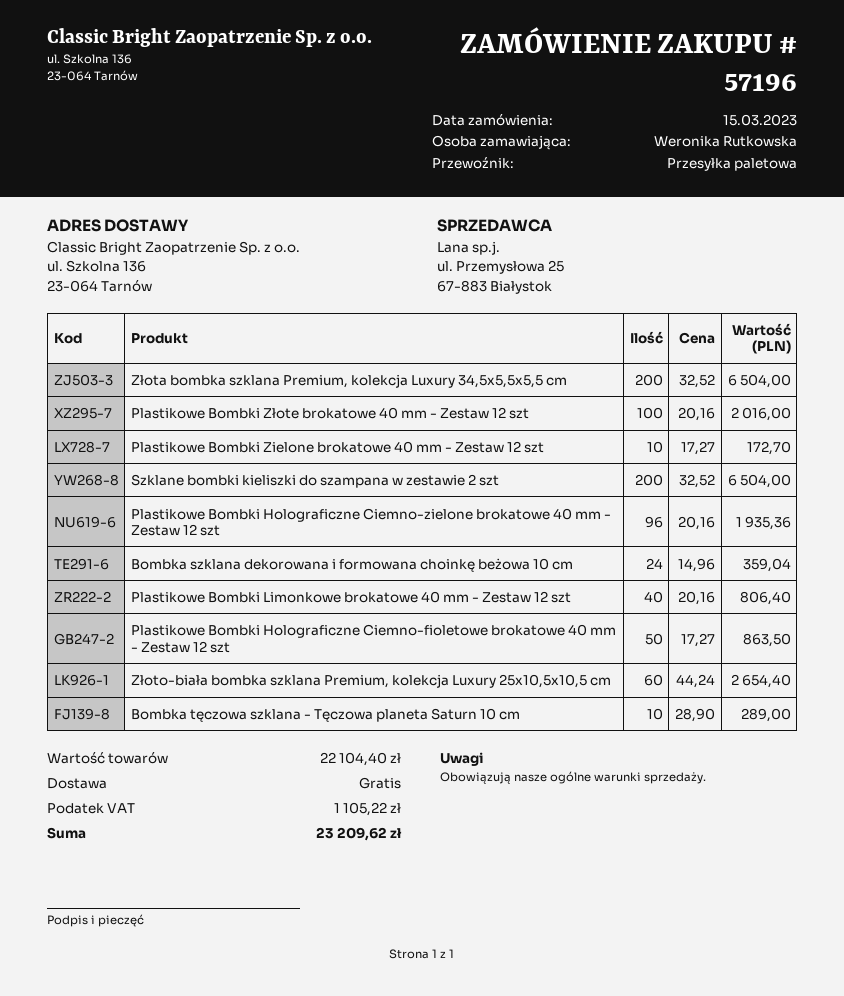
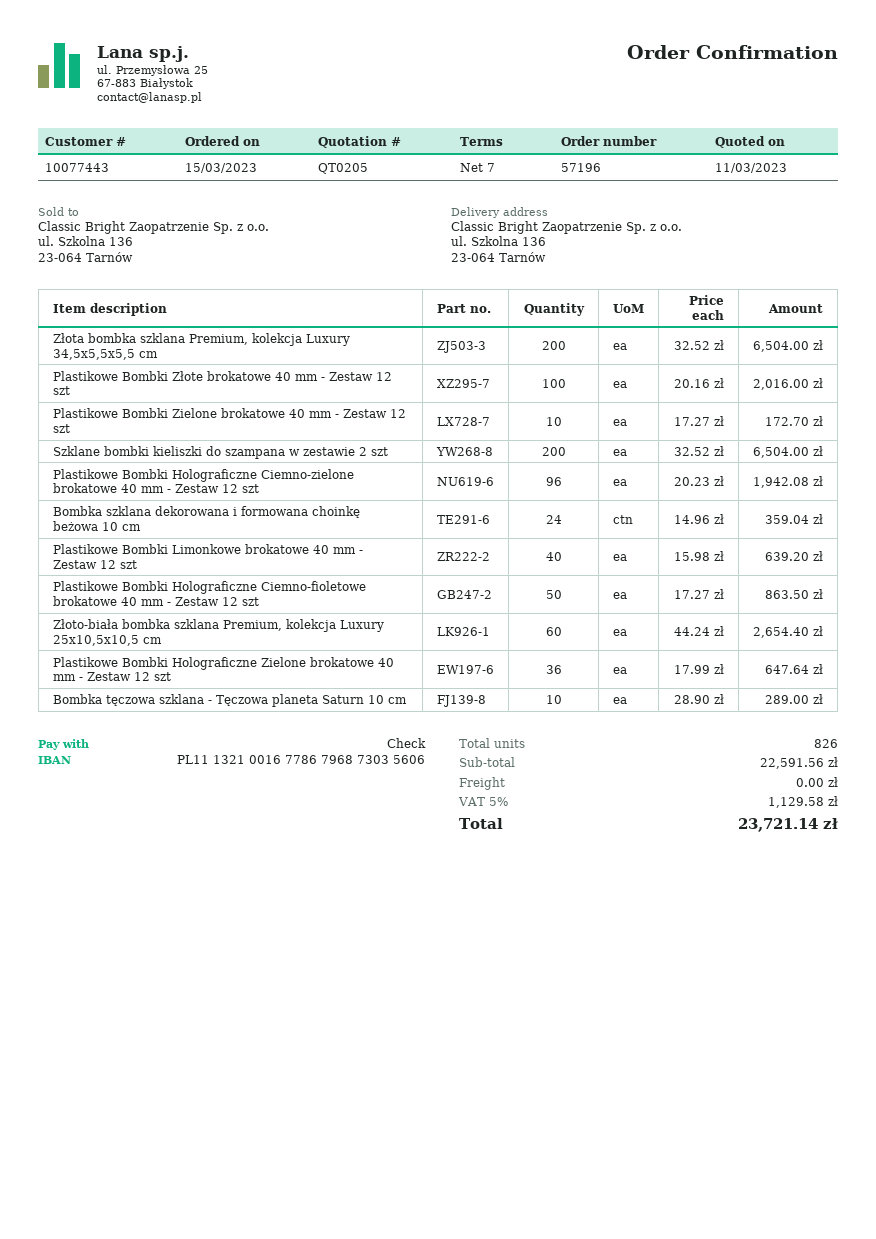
Plastikowe Bombki Holograficzne Ciemno-zielone brokatowe 40 mm - Zestaw 12 szt: 96 x 20.16 = 1935.36 -> 96 x 20.23 = 1942.08
Plastikowe Bombki Limonkowe brokatowe 40 mm - Zestaw 12 szt: 40 x 20.16 = 806.40 -> 40 x 15.98 = 639.20
Plastikowe Bombki Holograficzne Zielone brokatowe 40 mm - Zestaw 12 szt: none -> 36 x 17.99 = 647.64
subtotal: 22104.40 -> 22591.56
tax: 1105.22 -> 1129.58
total: 23209.62 -> 23721.14

